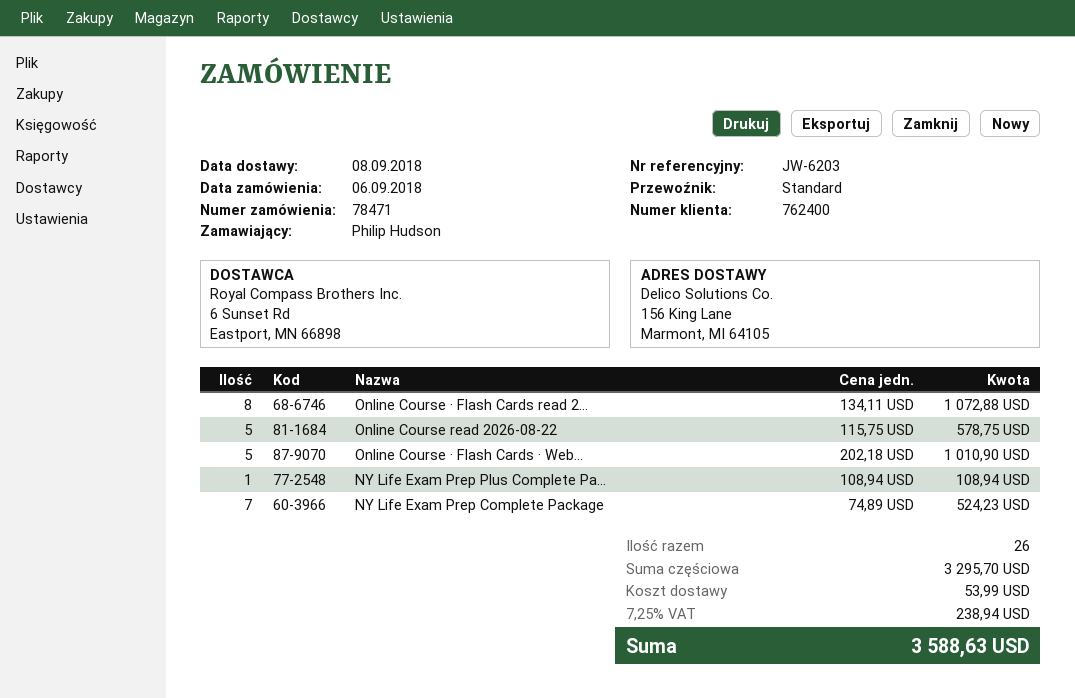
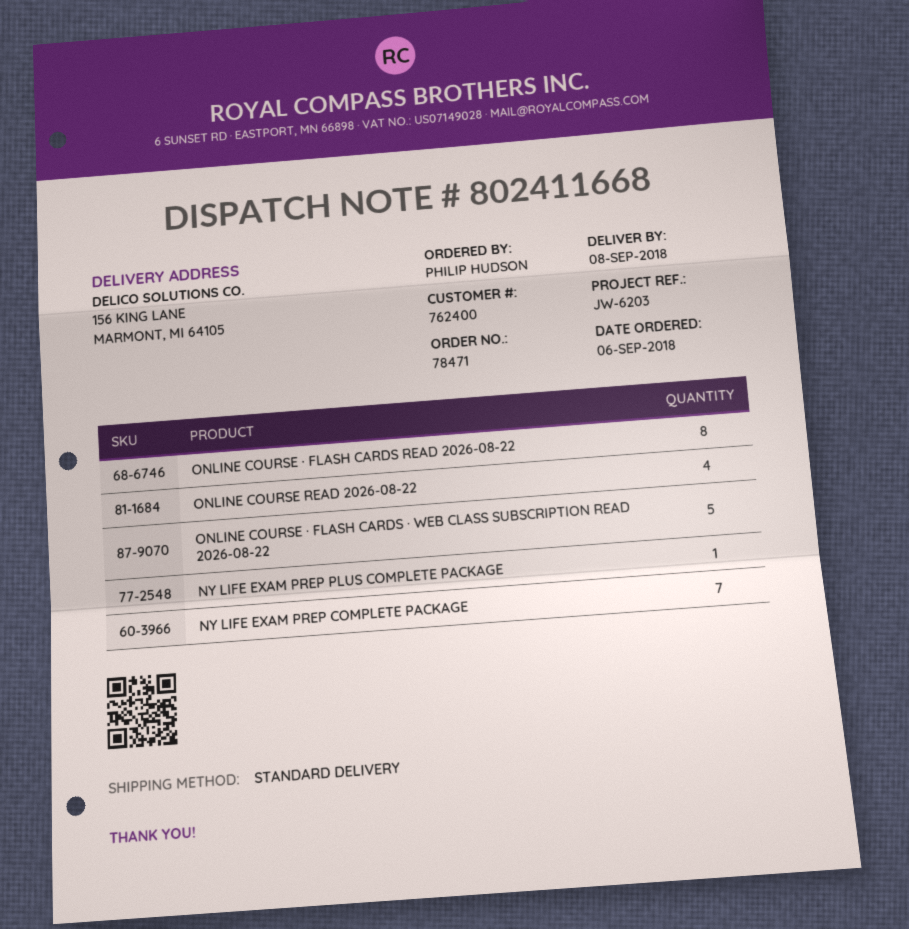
Online Course read 2026-08-22: 5 -> 4

